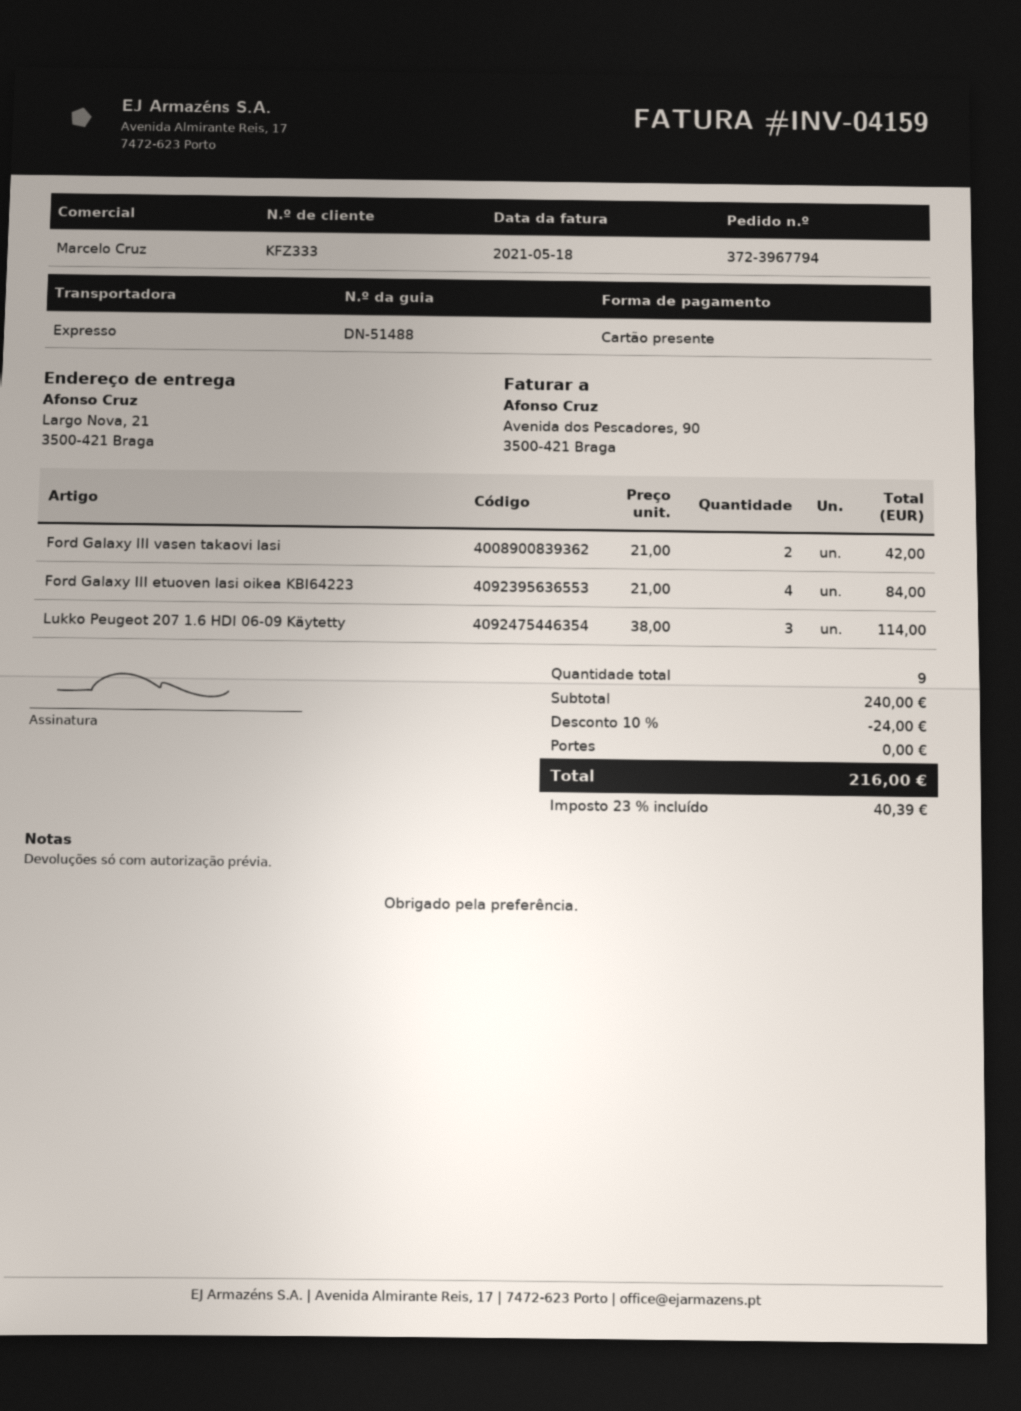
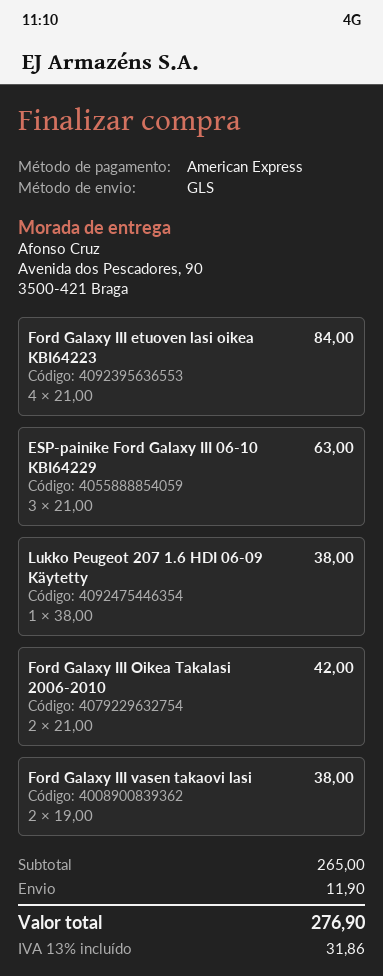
payment method: gift card -> American Express
shipping method: express -> GLS
ship to: Largo Nova, 21, 3500-421 Braga -> Avenida dos Pescadores, 90, 3500-421 Braga
Ford Galaxy III vasen takaovi lasi: 2 x 21.00 = 42.00 -> 2 x 19.00 = 38.00
Lukko Peugeot 207 1.6 HDI 06-09 Käytetty: 3 x 38.00 = 114.00 -> 1 x 38.00 = 38.00
ESP-painike Ford Galaxy III 06-10 KBI64229: none -> 3 x 21.00 = 63.00
Ford Galaxy III Oikea Takalasi 2006-2010: none -> 2 x 21.00 = 42.00
subtotal: 240.00 -> 265.00
discount: 10% = 24.00 -> none
shipping: 0.00 -> 11.90
tax: 23% = 40.39 -> 13% = 31.86
total: 216.00 -> 276.90

